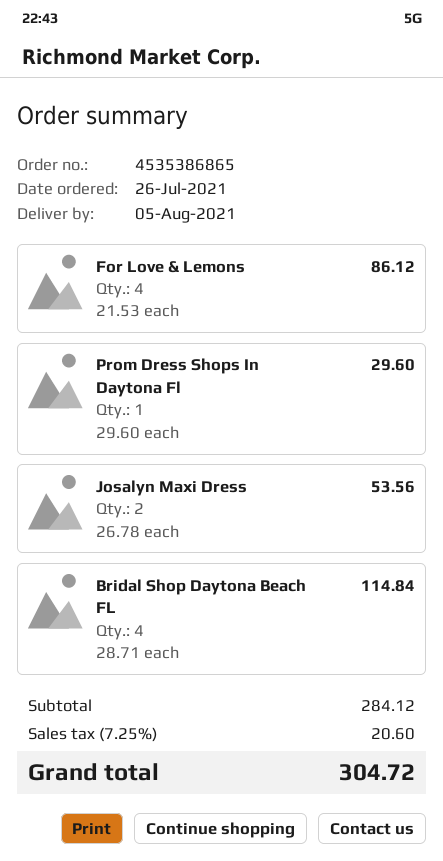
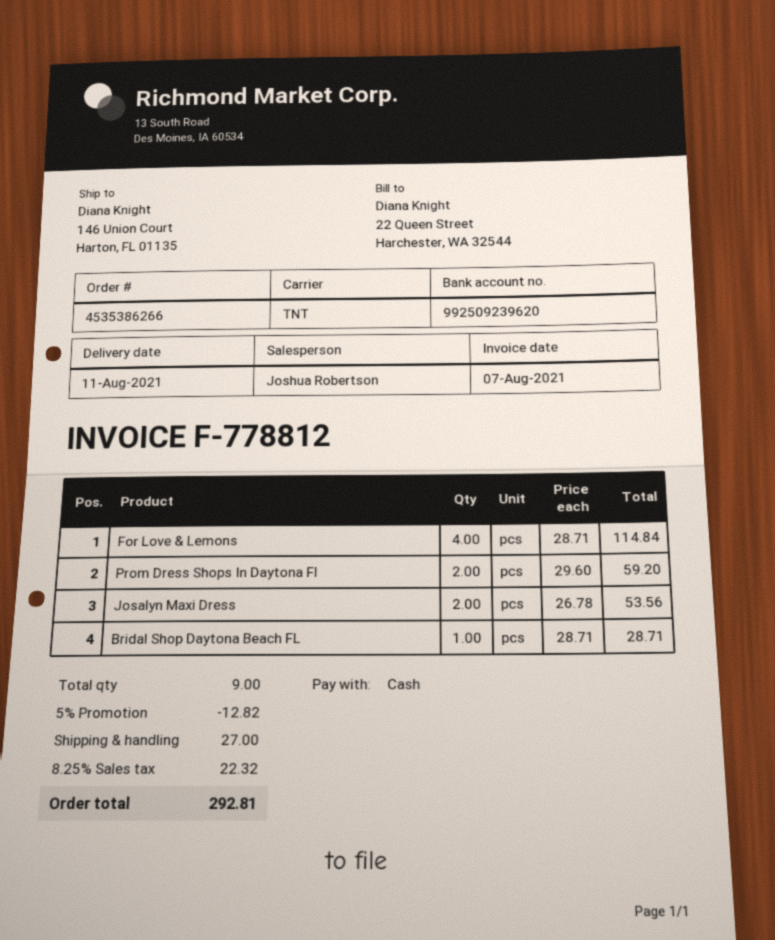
order number: 4535386865 -> 4535386266
delivery date: 2021-08-05 -> 2021-08-11
For Love & Lemons: 4 x 21.53 = 86.12 -> 4 x 28.71 = 114.84
Prom Dress Shops In Daytona Fl: 1 x 29.60 = 29.60 -> 2 x 29.60 = 59.20
Bridal Shop Daytona Beach FL: 4 x 28.71 = 114.84 -> 1 x 28.71 = 28.71
discount: none -> 5% = 12.82
shipping: none -> 27.00
tax: 7.25% = 20.60 -> 8.25% = 22.32
total: 304.72 -> 292.81

